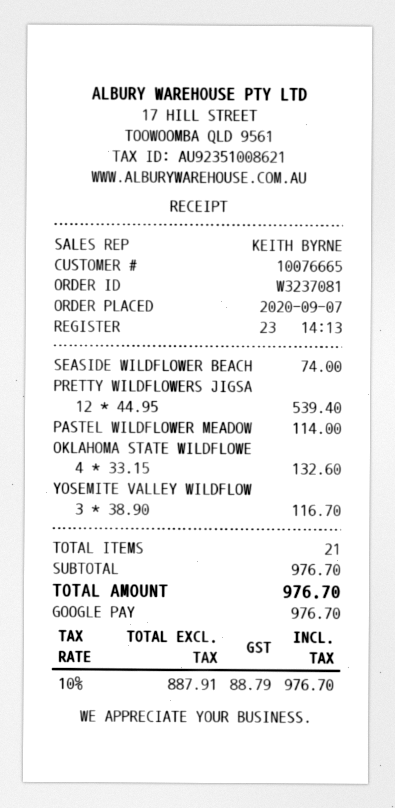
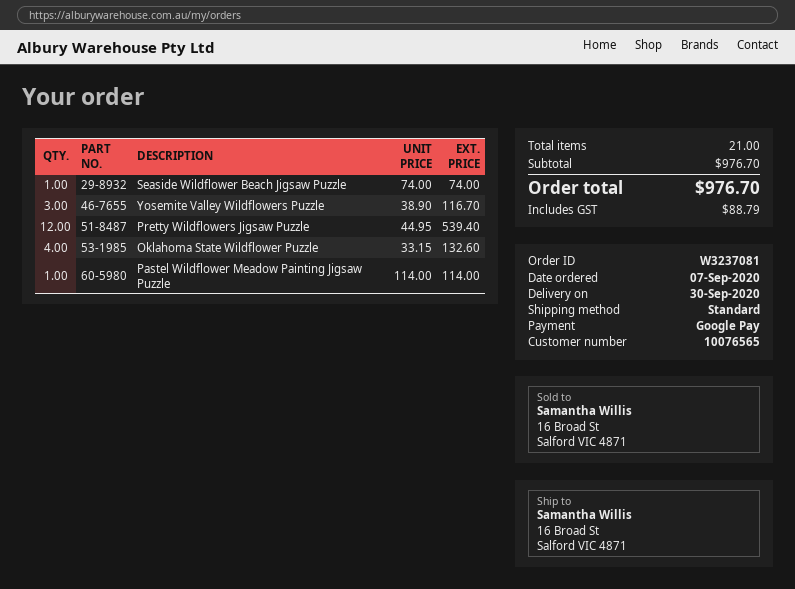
customer number: 10076665 -> 10076565

